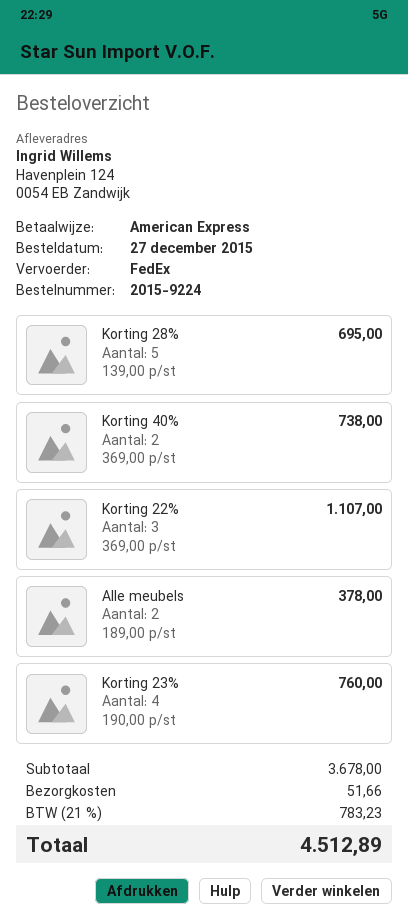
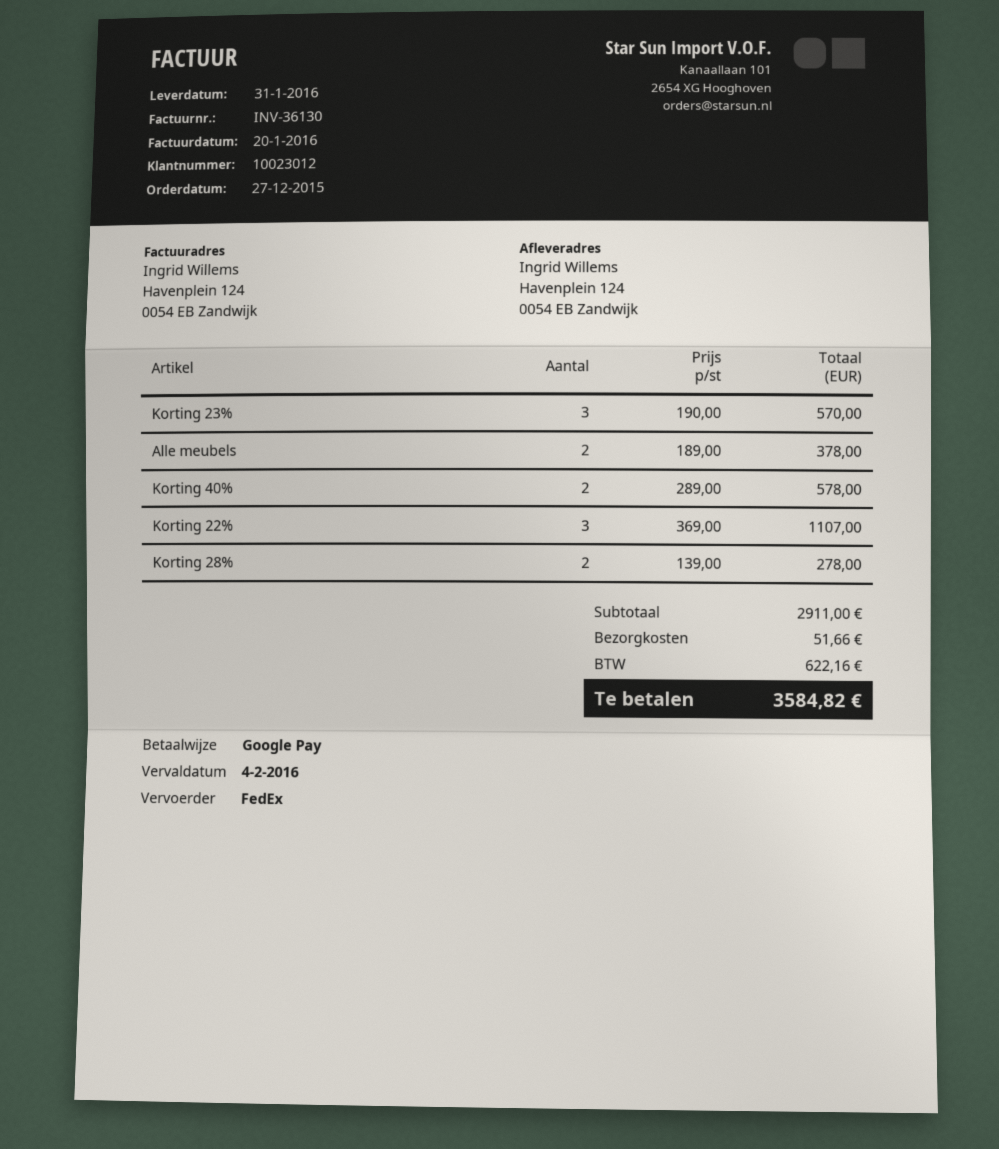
payment method: American Express -> Google Pay
Korting 28%: 5 x 139.00 = 695.00 -> 2 x 139.00 = 278.00
Korting 40%: 2 x 369.00 = 738.00 -> 2 x 289.00 = 578.00
Korting 23%: 4 x 190.00 = 760.00 -> 3 x 190.00 = 570.00
subtotal: 3678.00 -> 2911.00
tax: 783.23 -> 622.16
total: 4512.89 -> 3584.82

